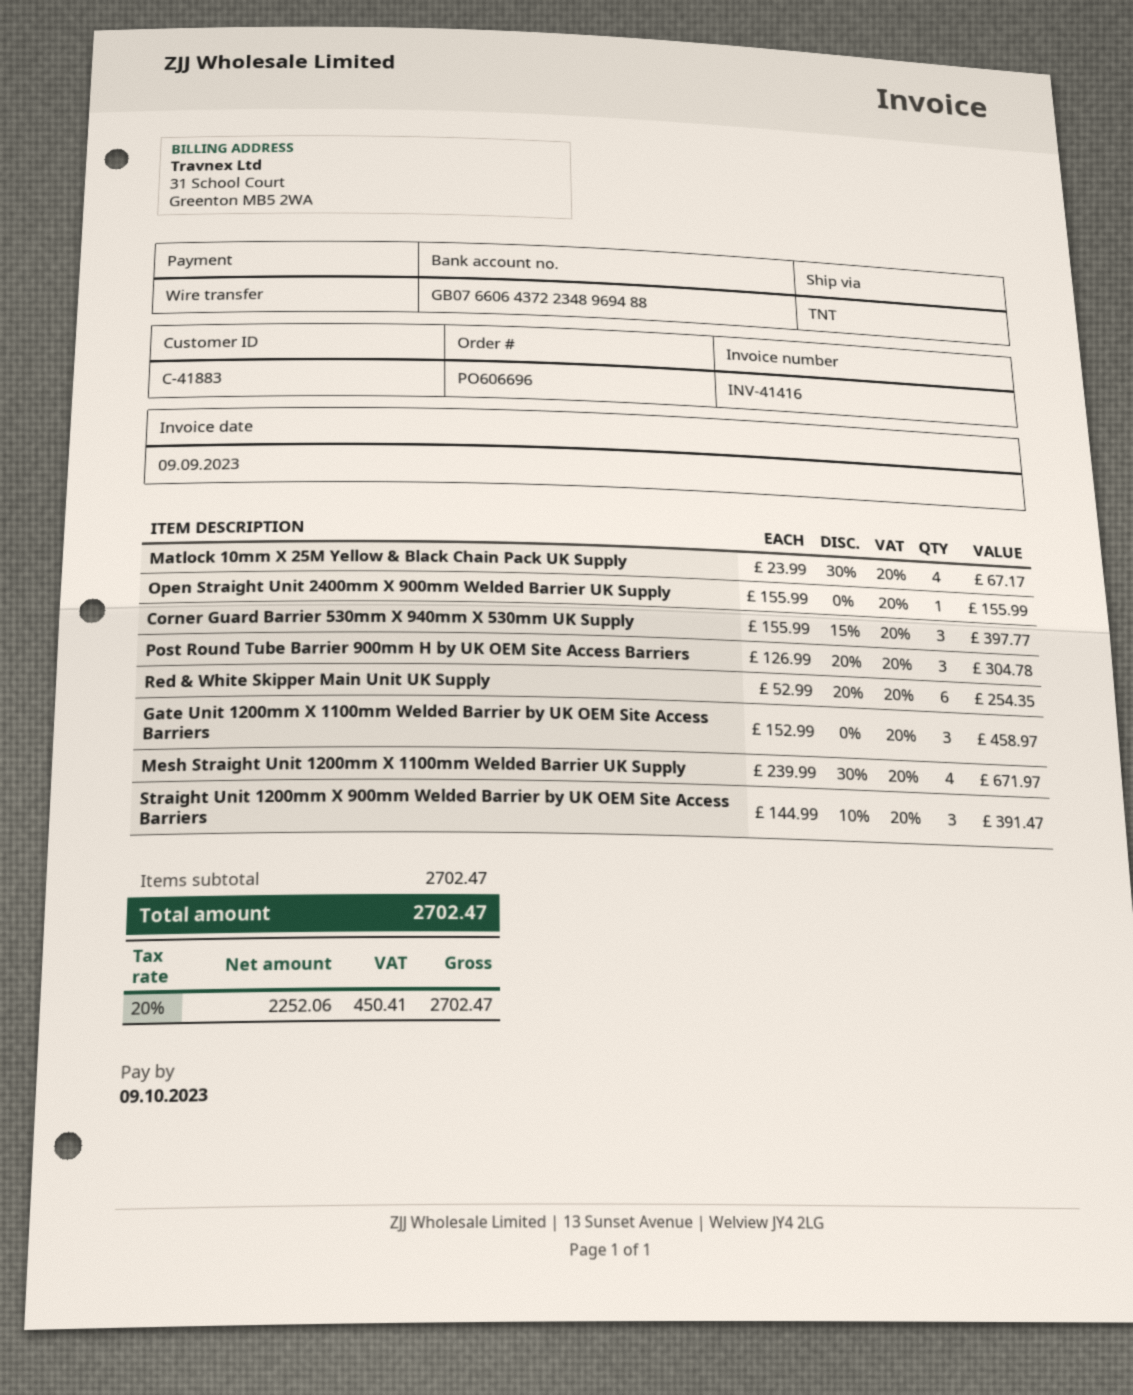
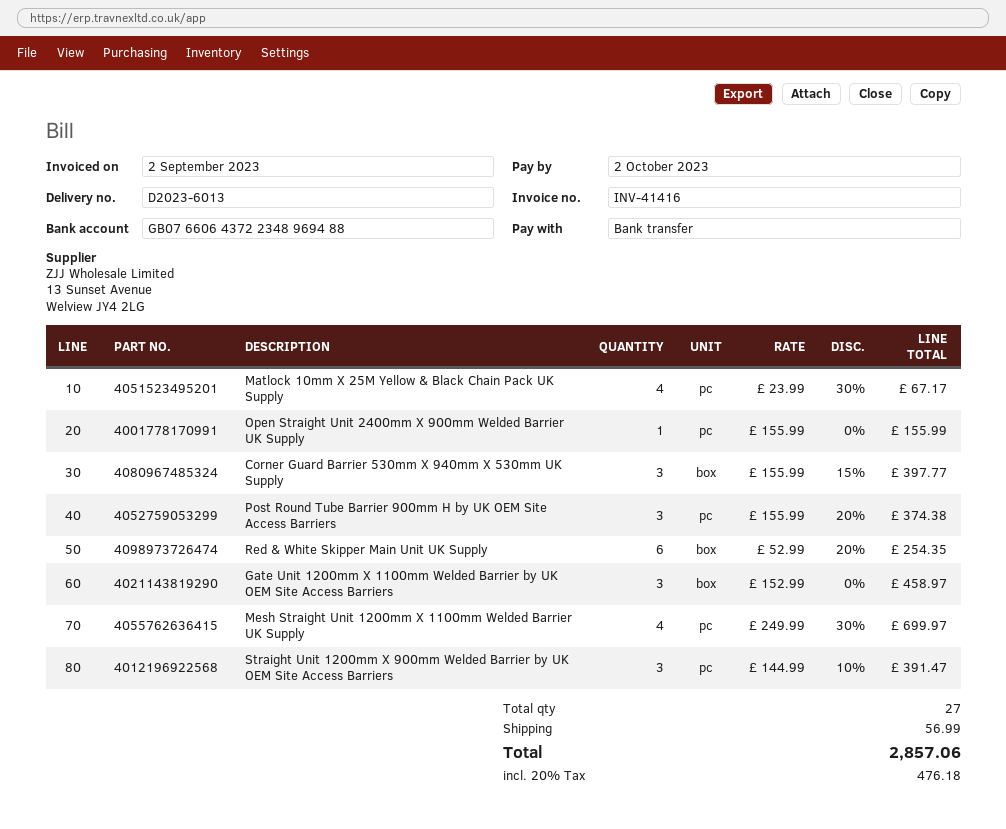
invoice date: 2023-09-09 -> 2023-09-02
due date: 2023-10-09 -> 2023-10-02
Post Round Tube Barrier 900mm H by UK OEM Site Access Barriers: 3 x 126.99 - 20% = 304.78 -> 3 x 155.99 - 20% = 374.38
Mesh Straight Unit 1200mm X 1100mm Welded Barrier UK Supply: 4 x 239.99 - 30% = 671.97 -> 4 x 249.99 - 30% = 699.97
shipping: none -> 56.99
tax: 20% = 450.41 -> 20% = 476.18
total: 2702.47 -> 2857.06

